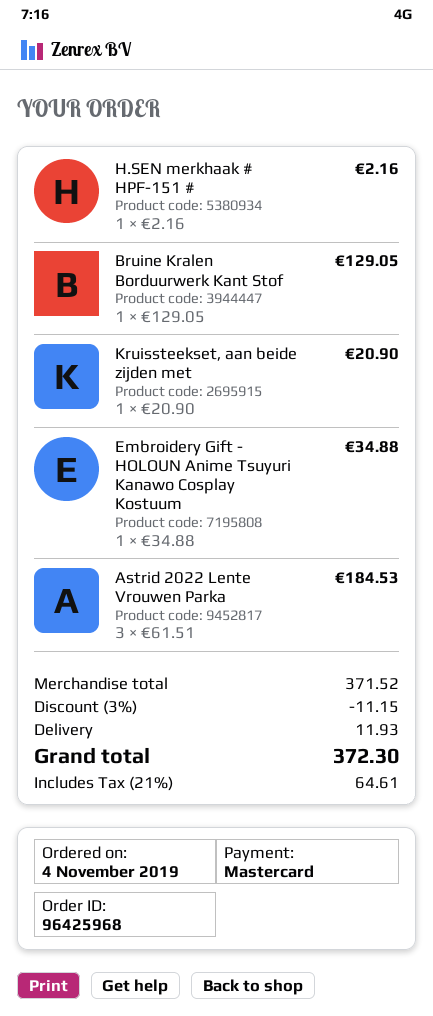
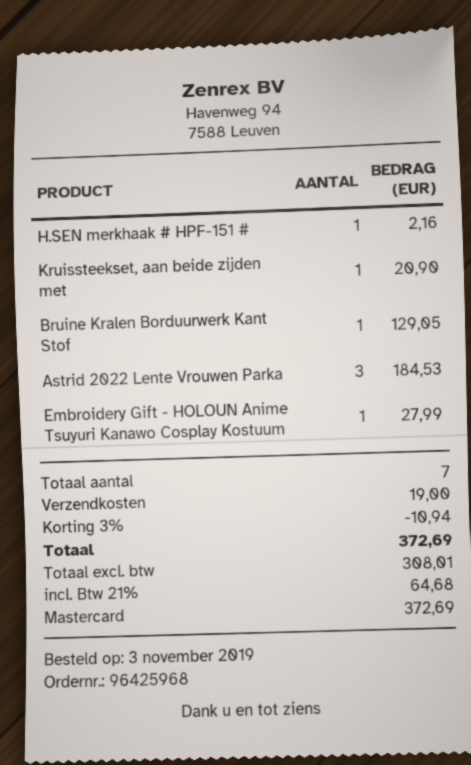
order date: 2019-11-04 -> 2019-11-03
Embroidery Gift - HOLOUN Anime Tsuyuri Kanawo Cosplay Kostuum: 1 for 34.88 -> 1 for 27.99
discount: 3% = 11.15 -> 3% = 10.94
shipping: 11.93 -> 19.00
tax: 21% = 64.61 -> 21% = 64.68
total: 372.30 -> 372.69

